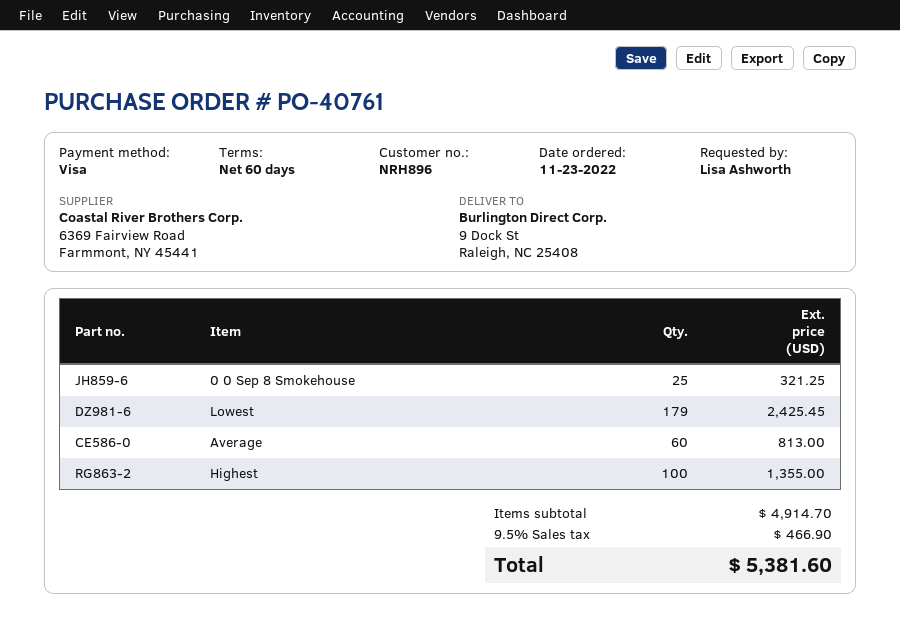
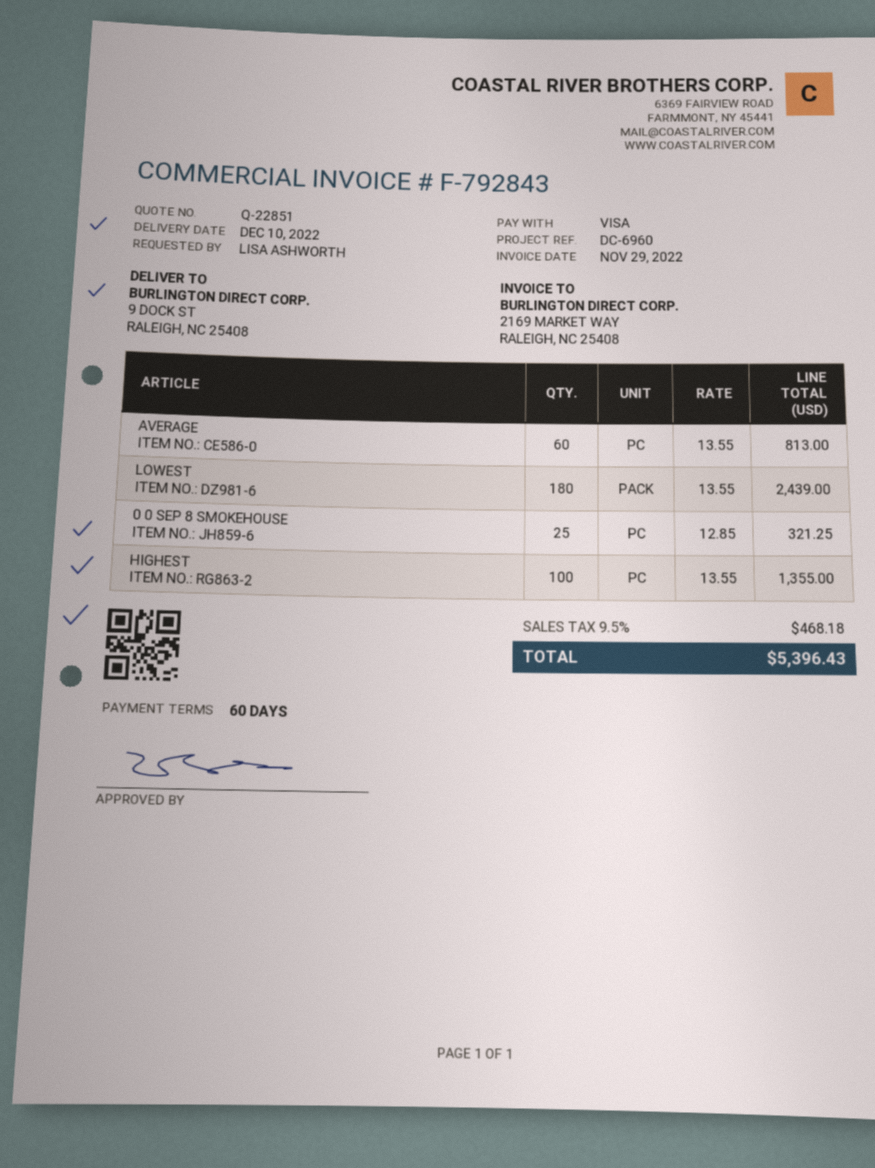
Lowest: 179 for 2425.45 -> 180 for 2439.00
tax: 9.5% = 466.90 -> 9.5% = 468.18
total: 5381.60 -> 5396.43

